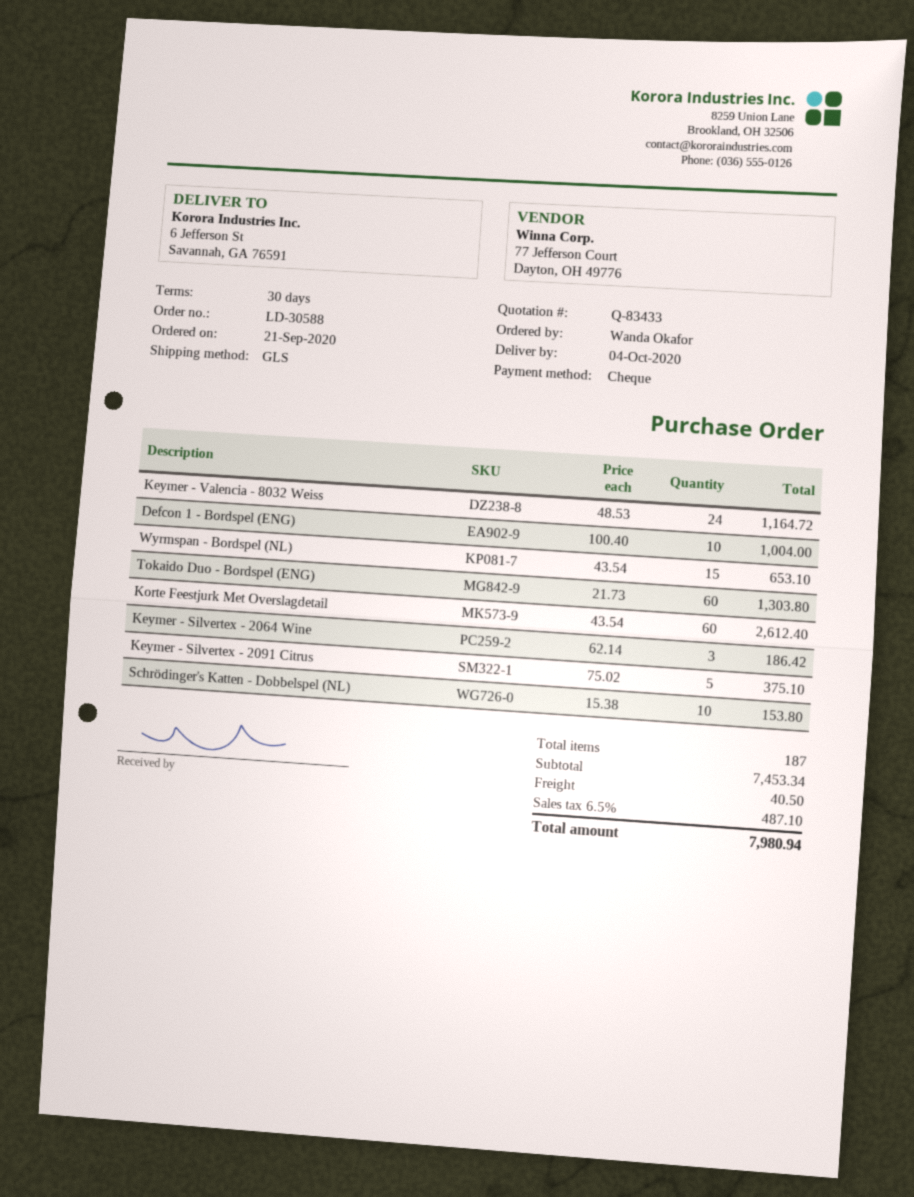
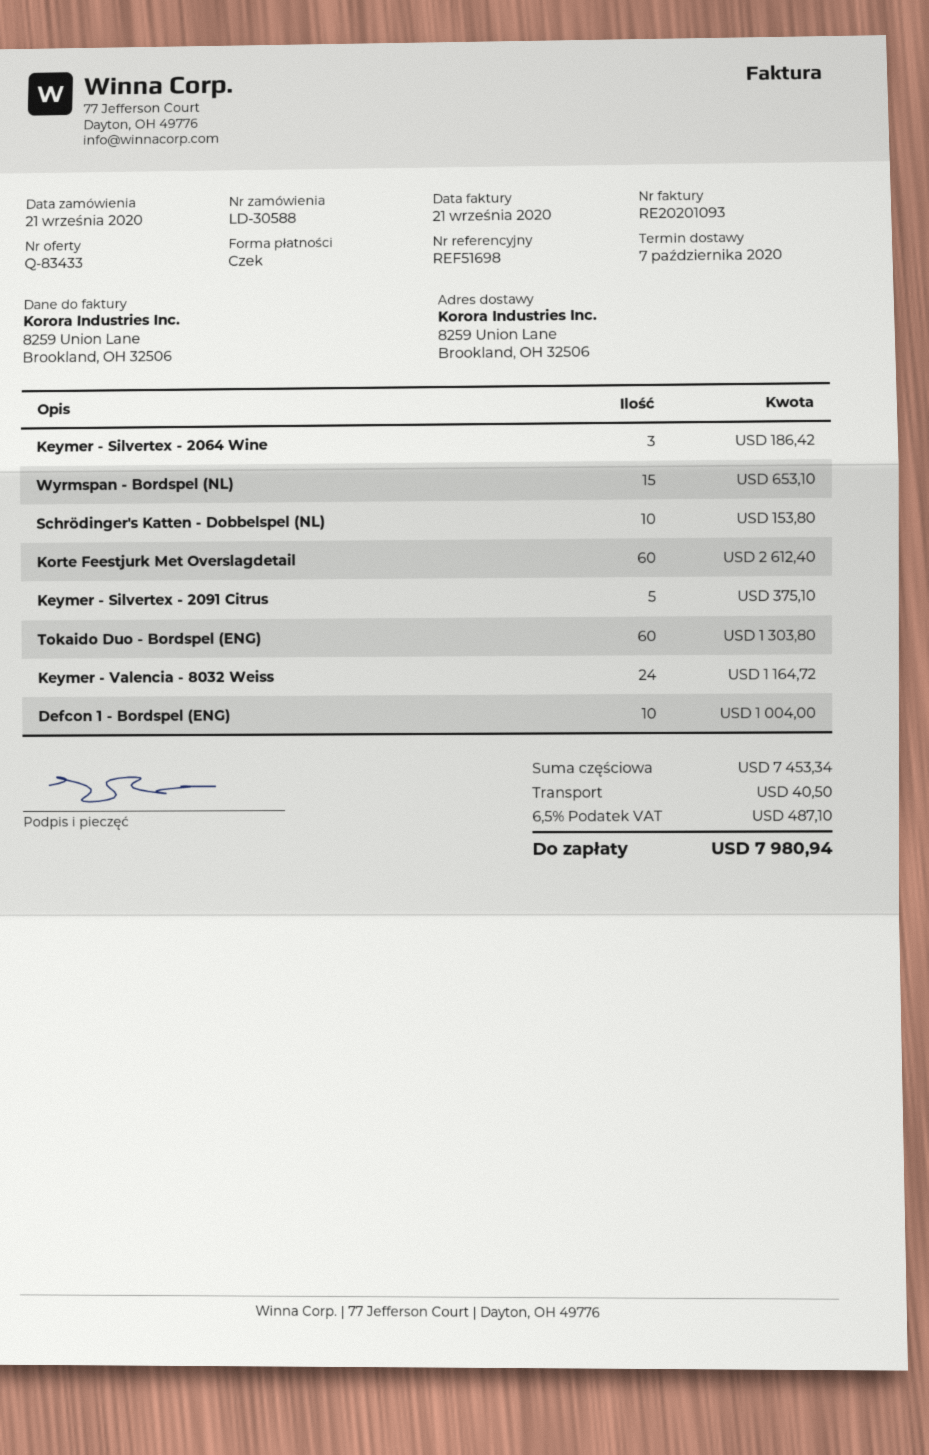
delivery date: 2020-10-04 -> 2020-10-07
ship to: 6 Jefferson St, Savannah, GA 76591 -> 8259 Union Lane, Brookland, OH 32506

